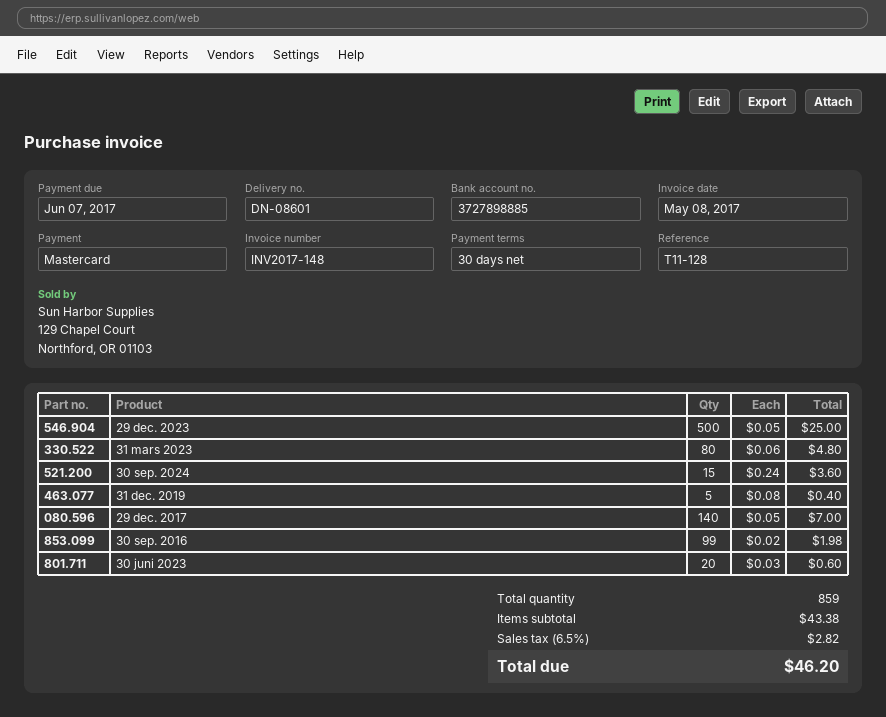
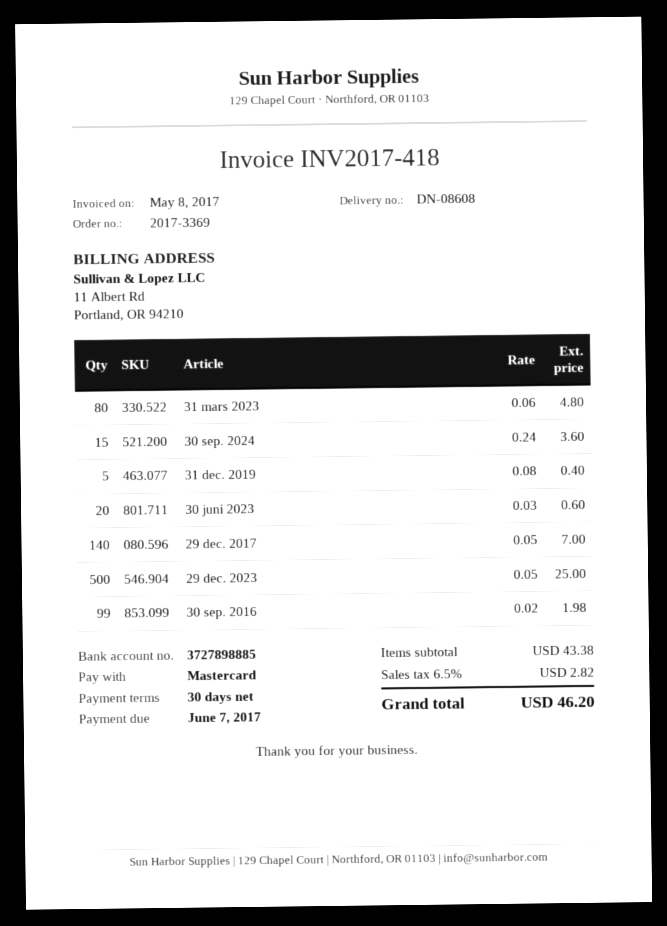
delivery note number: DN-08601 -> DN-08608
invoice number: INV2017-148 -> INV2017-418

